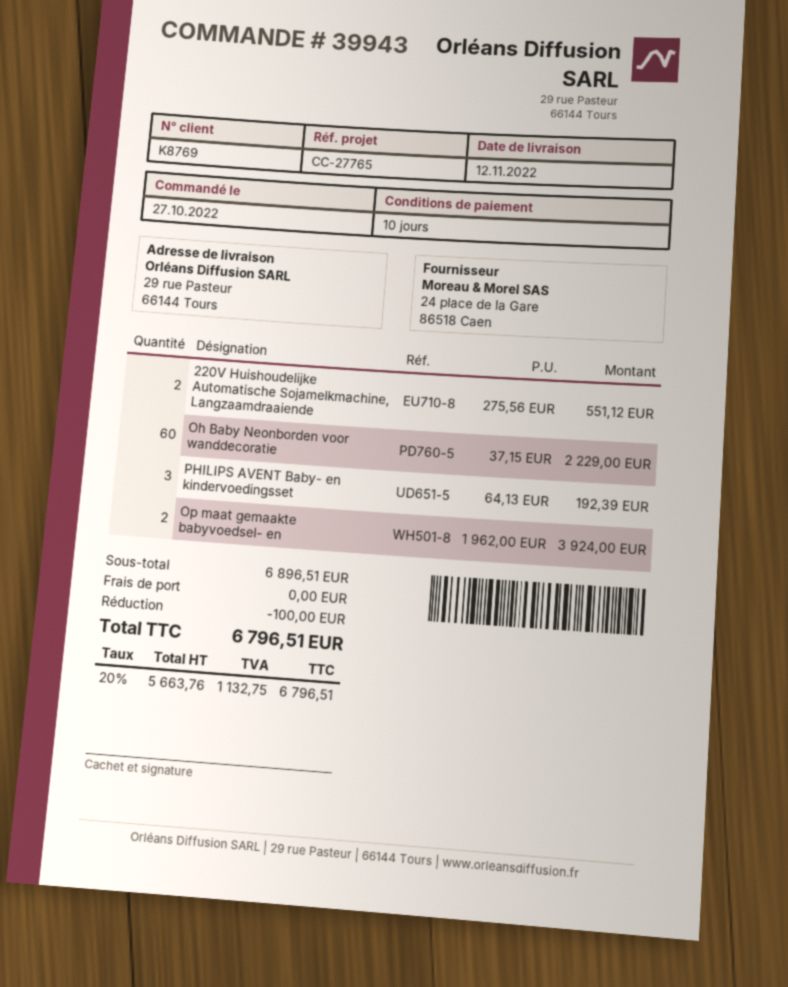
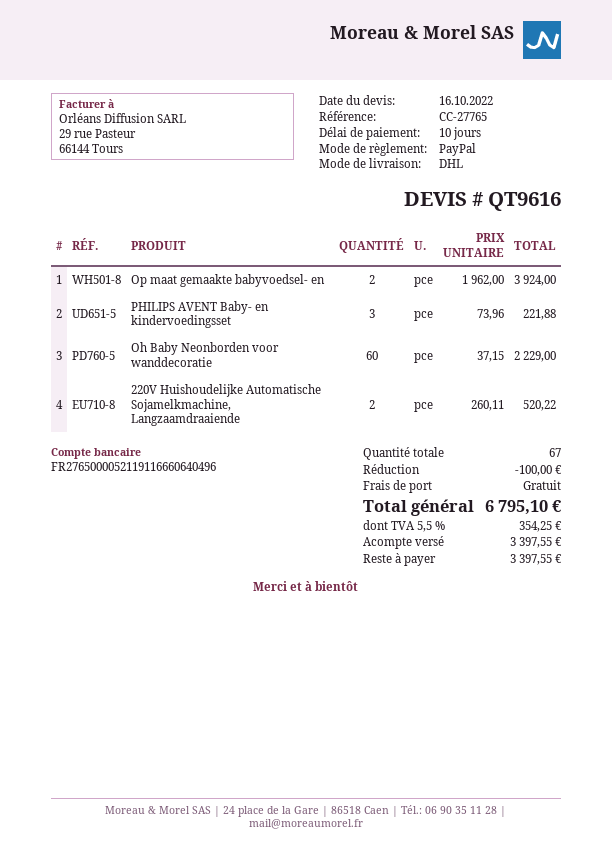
220V Huishoudelijke Automatische Sojamelkmachine, Langzaamdraaiende: 2 x 275.56 = 551.12 -> 2 x 260.11 = 520.22
PHILIPS AVENT Baby- en kindervoedingsset: 3 x 64.13 = 192.39 -> 3 x 73.96 = 221.88
tax: 20% = 1132.75 -> 5.5% = 354.25
total: 6796.51 -> 6795.10

